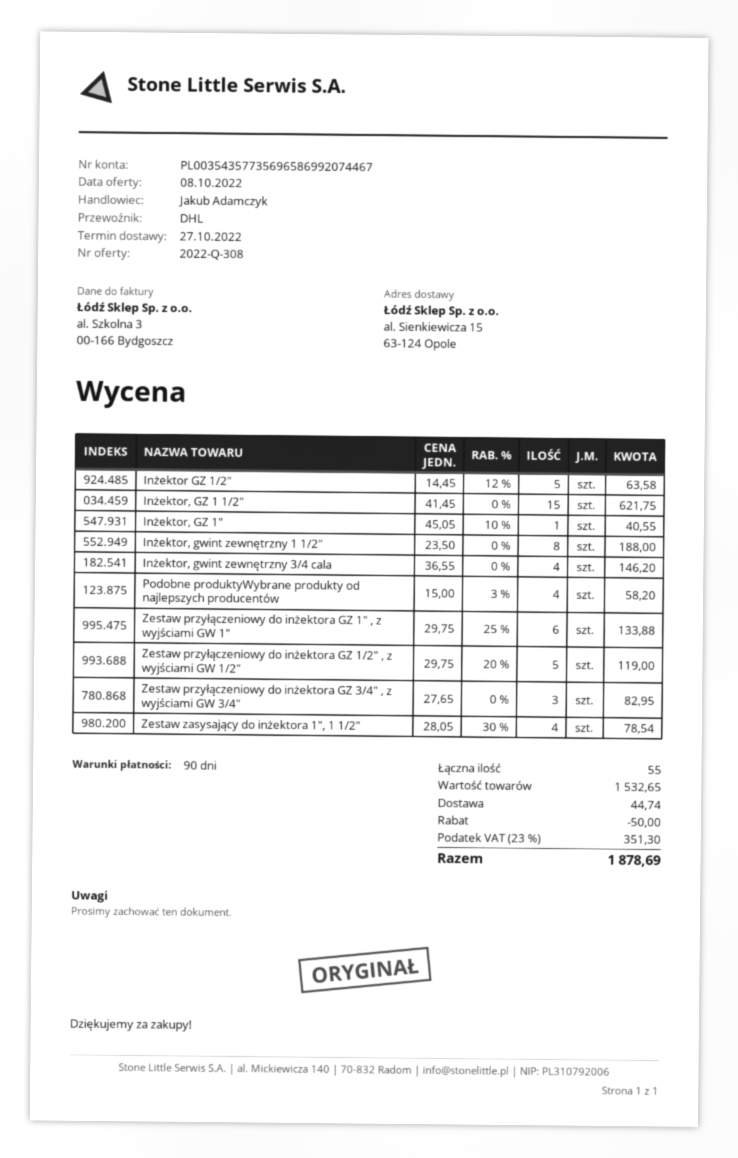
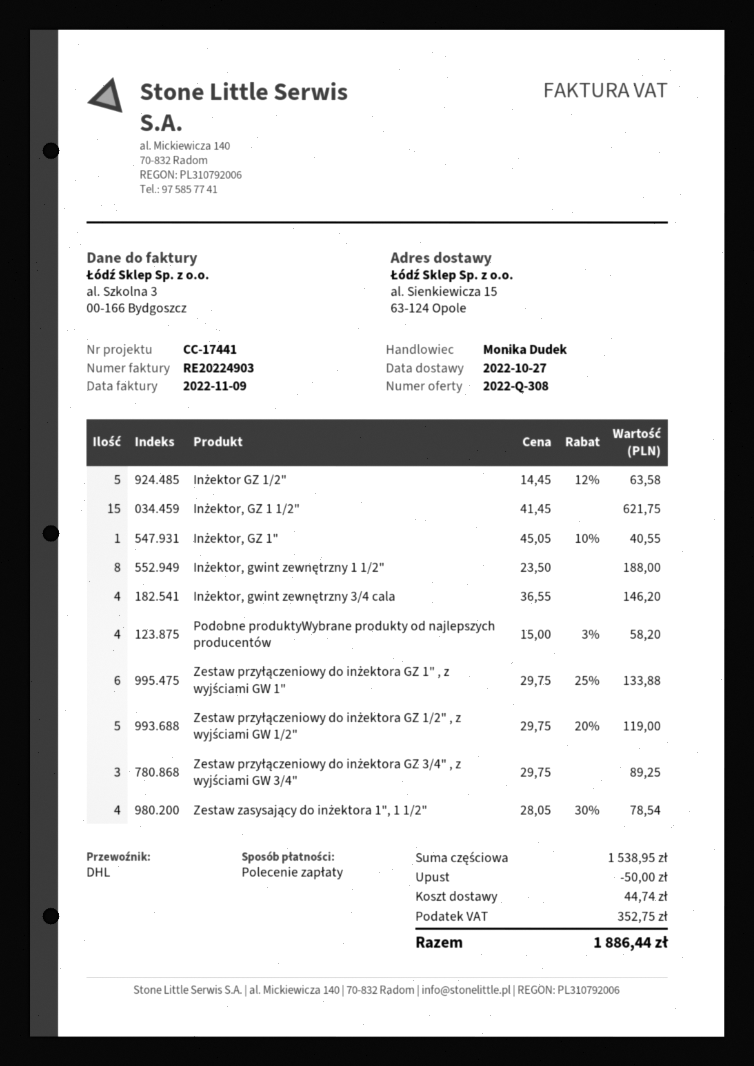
sales rep: Jakub Adamczyk -> Monika Dudek
Zestaw przyłączeniowy do inżektora GZ 3/4" , z wyjściami GW 3/4": 3 x 27.65 = 82.95 -> 3 x 29.75 = 89.25
subtotal: 1532.65 -> 1538.95
tax: 351.30 -> 352.75
total: 1878.69 -> 1886.44

